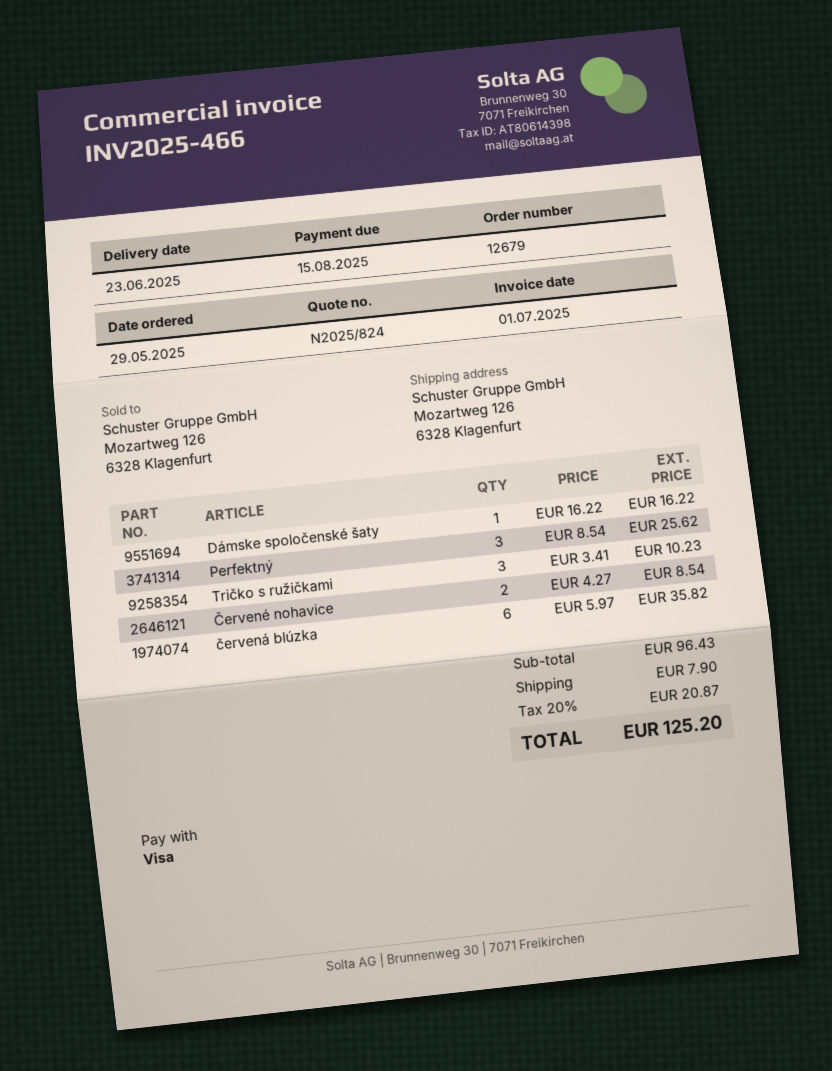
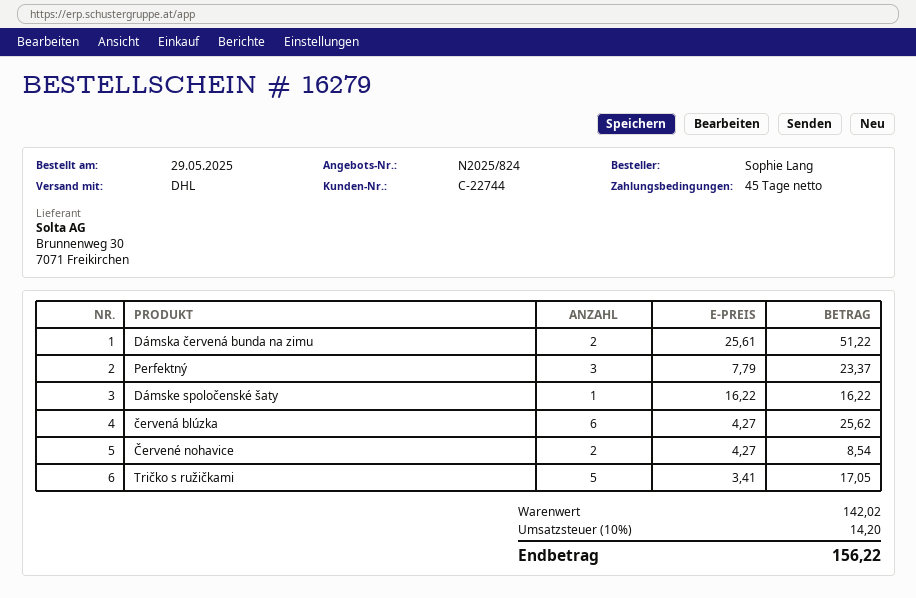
order number: 12679 -> 16279
Perfektný: 3 x 8.54 = 25.62 -> 3 x 7.79 = 23.37
Tričko s ružičkami: 3 x 3.41 = 10.23 -> 5 x 3.41 = 17.05
červená blúzka: 6 x 5.97 = 35.82 -> 6 x 4.27 = 25.62
Dámska červená bunda na zimu: none -> 2 x 25.61 = 51.22
subtotal: 96.43 -> 142.02
shipping: 7.90 -> none
tax: 20% = 20.87 -> 10% = 14.20
total: 125.20 -> 156.22

